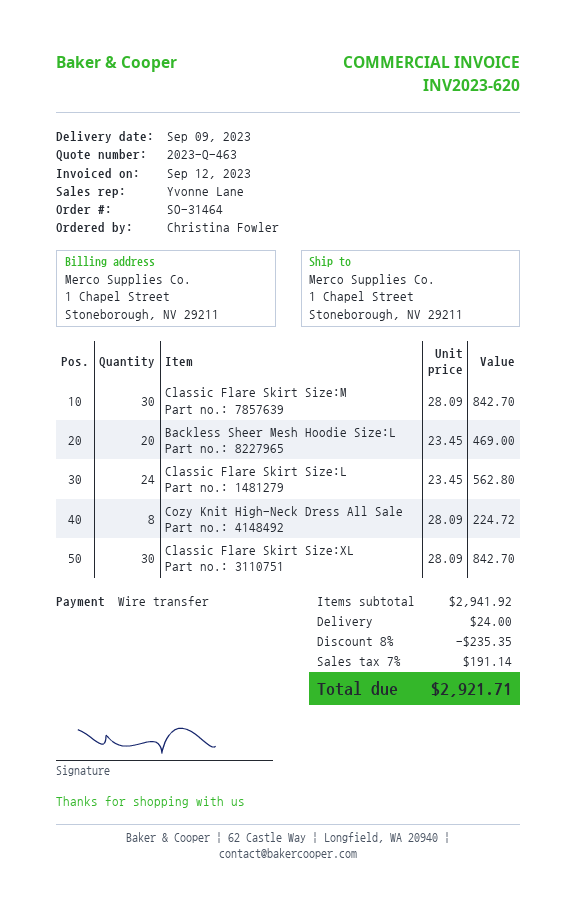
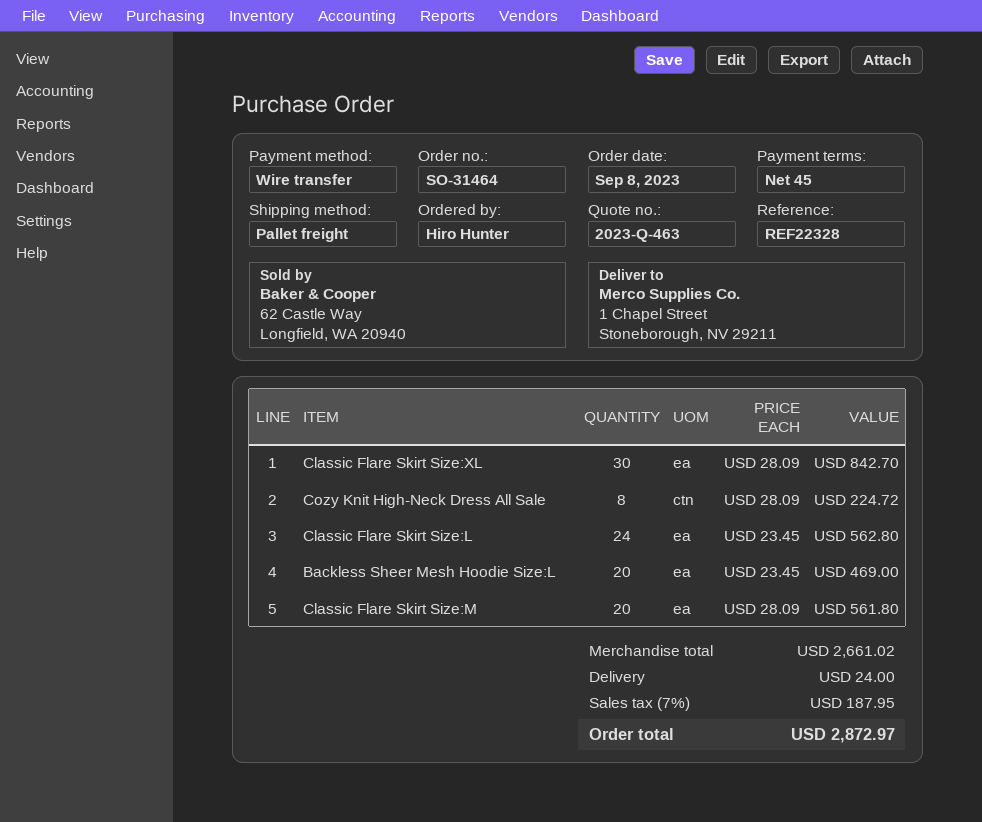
ordered by: Christina Fowler -> Hiro Hunter
Classic Flare Skirt Size:M: 30 x 28.09 = 842.70 -> 20 x 28.09 = 561.80
subtotal: 2941.92 -> 2661.02
discount: 8% = 235.35 -> none
tax: 7% = 191.14 -> 7% = 187.95
total: 2921.71 -> 2872.97

